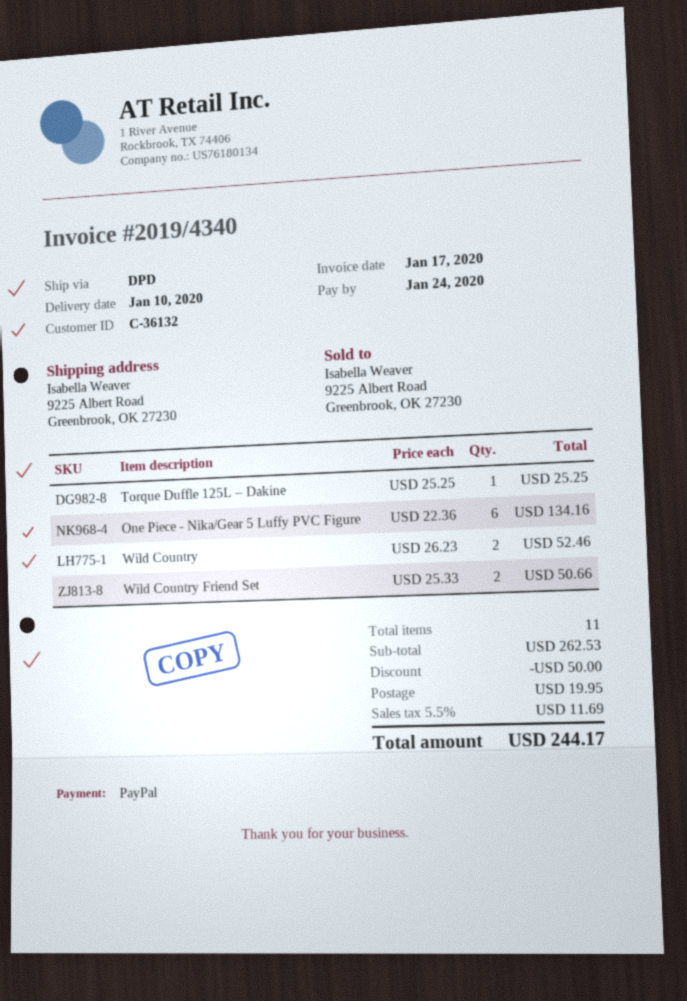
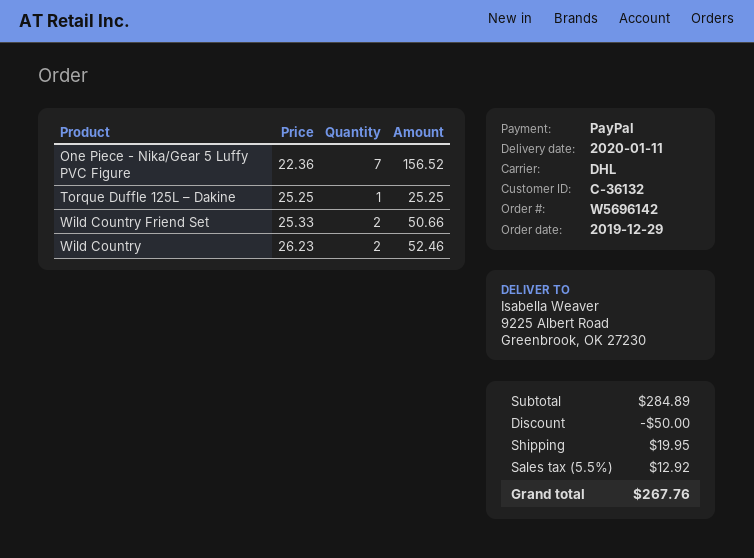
delivery date: 2020-01-10 -> 2020-01-11
shipping method: DPD -> DHL
One Piece - Nika/Gear 5 Luffy PVC Figure: 6 x 22.36 = 134.16 -> 7 x 22.36 = 156.52
subtotal: 262.53 -> 284.89
tax: 5.5% = 11.69 -> 5.5% = 12.92
total: 244.17 -> 267.76

